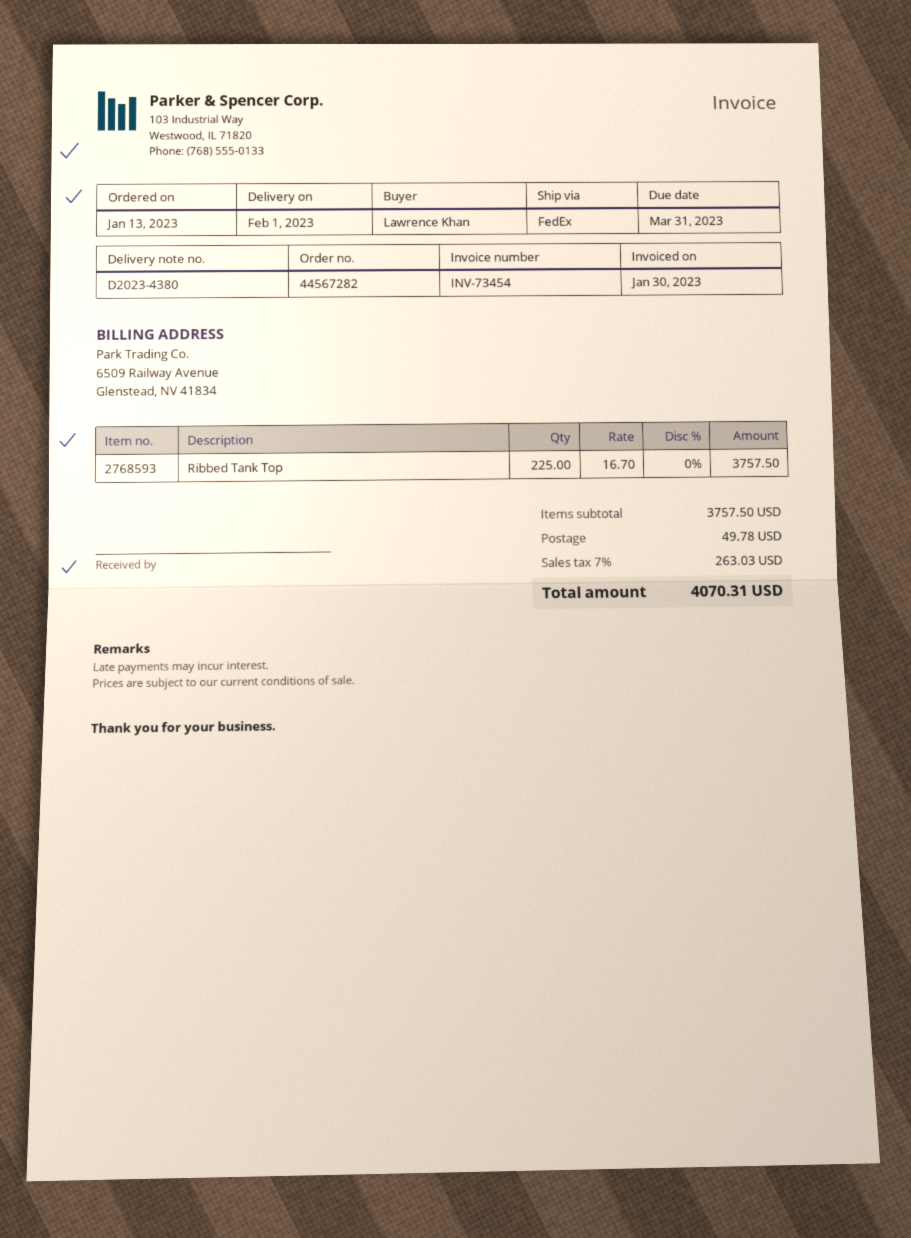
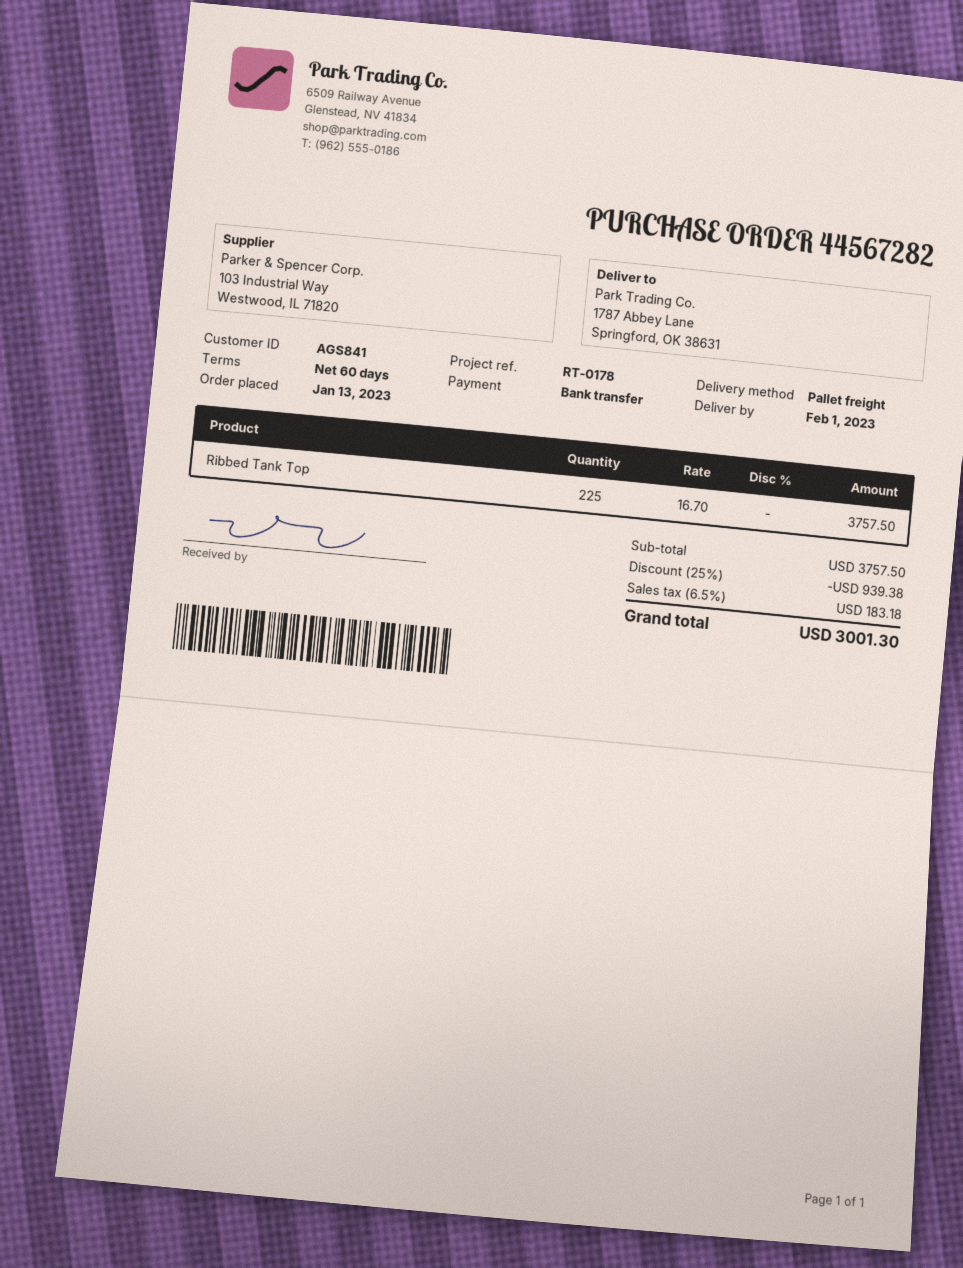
shipping method: FedEx -> pallet freight
discount: none -> 25% = 939.38
shipping: 49.78 -> none
tax: 7% = 263.03 -> 6.5% = 183.18
total: 4070.31 -> 3001.30

